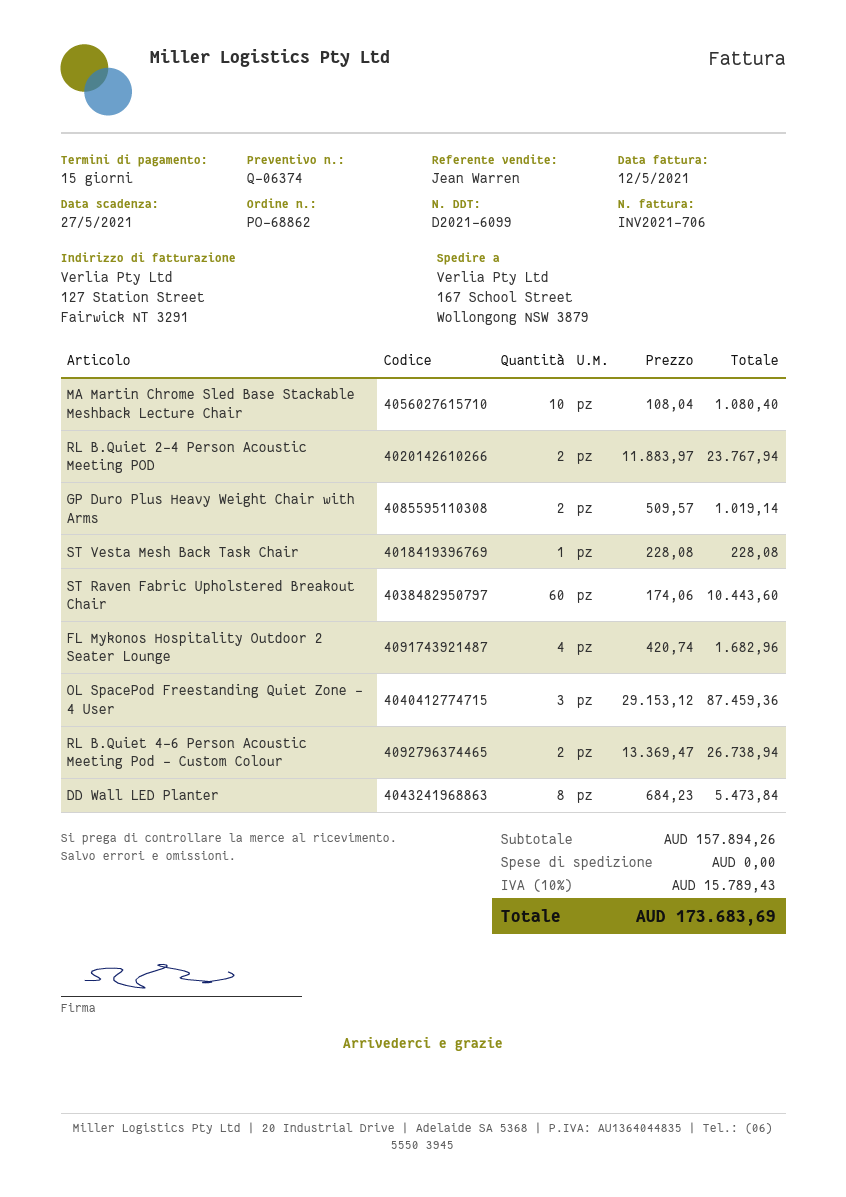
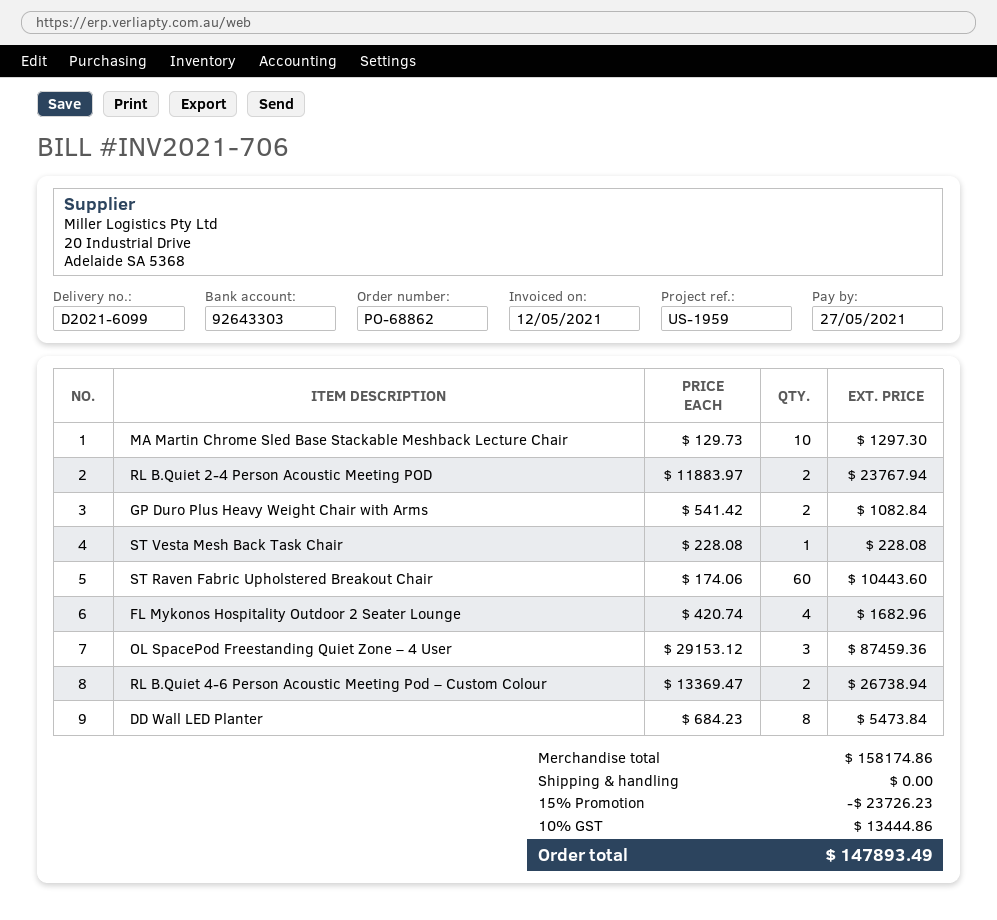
MA Martin Chrome Sled Base Stackable Meshback Lecture Chair: 10 x 108.04 = 1080.40 -> 10 x 129.73 = 1297.30
GP Duro Plus Heavy Weight Chair with Arms: 2 x 509.57 = 1019.14 -> 2 x 541.42 = 1082.84
subtotal: 157894.26 -> 158174.86
discount: none -> 15% = 23726.23
tax: 10% = 15789.43 -> 10% = 13444.86
total: 173683.69 -> 147893.49

